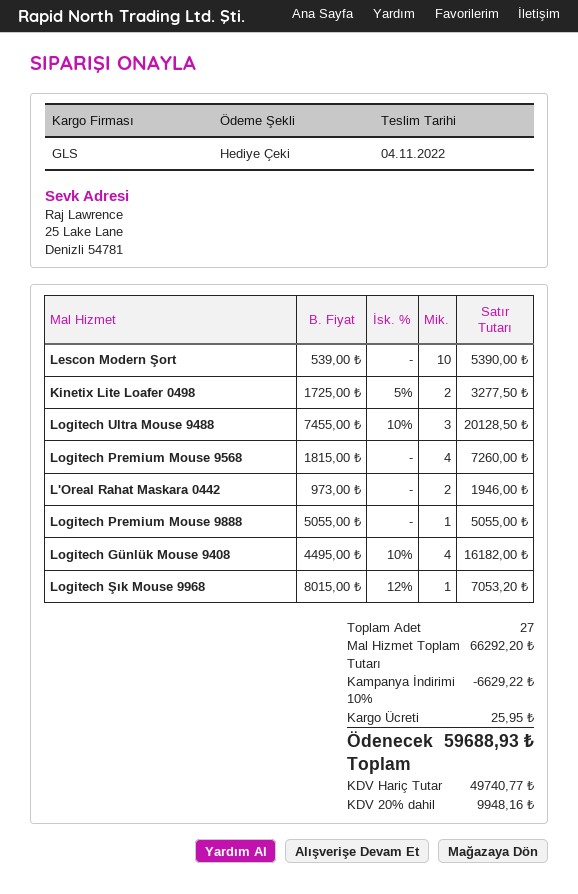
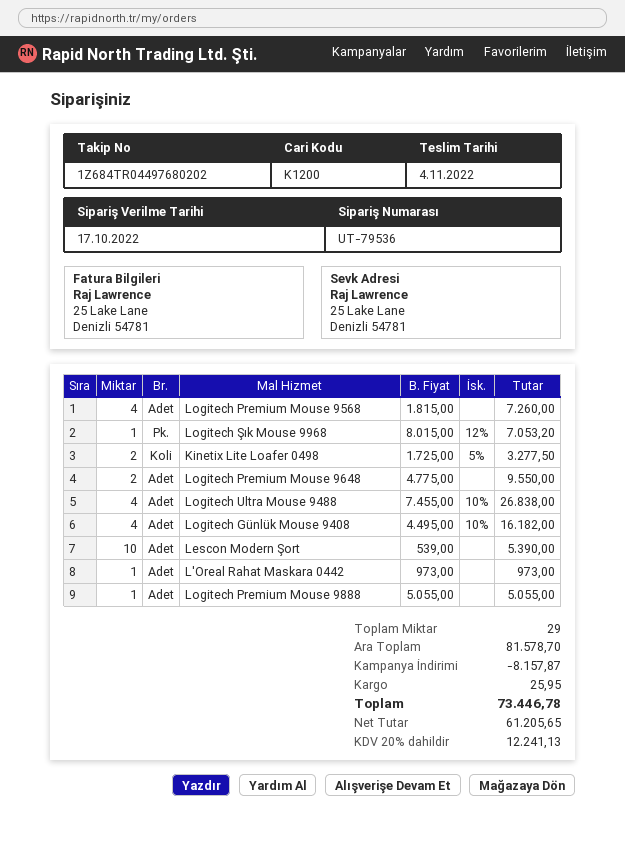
Logitech Ultra Mouse 9488: 3 x 7455.00 - 10% = 20128.50 -> 4 x 7455.00 - 10% = 26838.00
L'Oreal Rahat Maskara 0442: 2 x 973.00 = 1946.00 -> 1 x 973.00 = 973.00
Logitech Premium Mouse 9648: none -> 2 x 4775.00 = 9550.00
total quantity: 27 -> 29
subtotal: 66292.20 -> 81578.70
discount: 6629.22 -> 8157.87
net: 49740.77 -> 61205.65
tax: 20% = 9948.16 -> 20% = 12241.13
total: 59688.93 -> 73446.78

